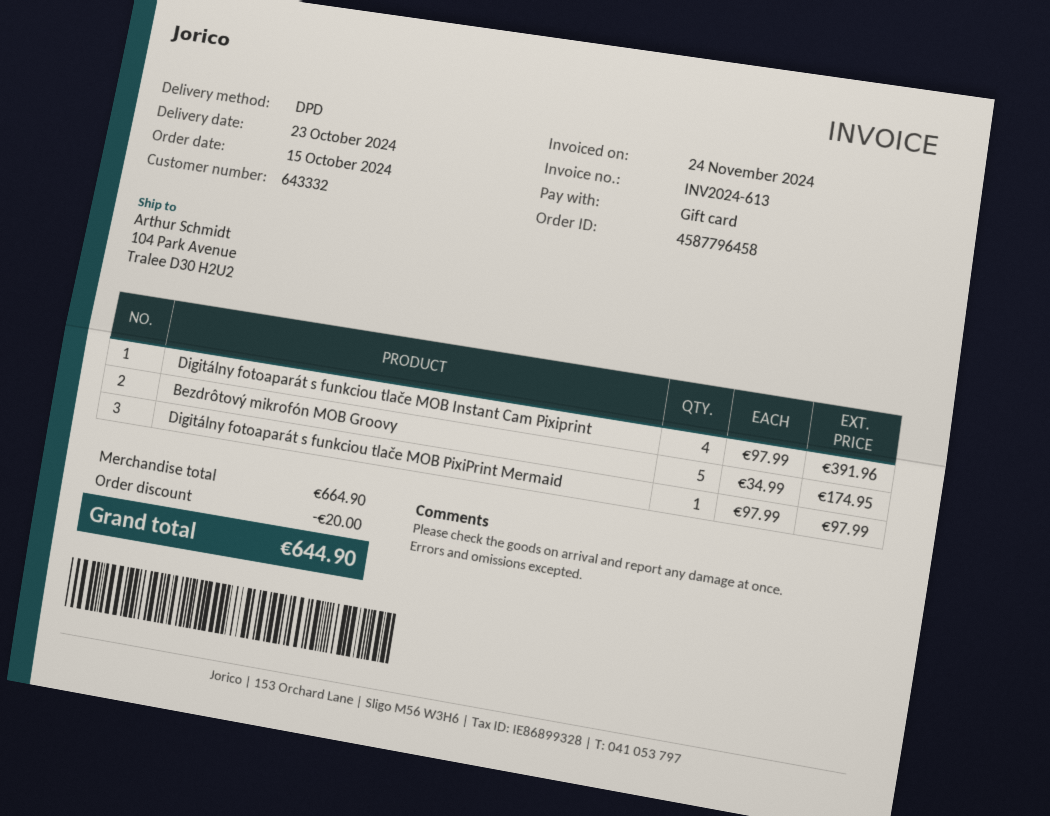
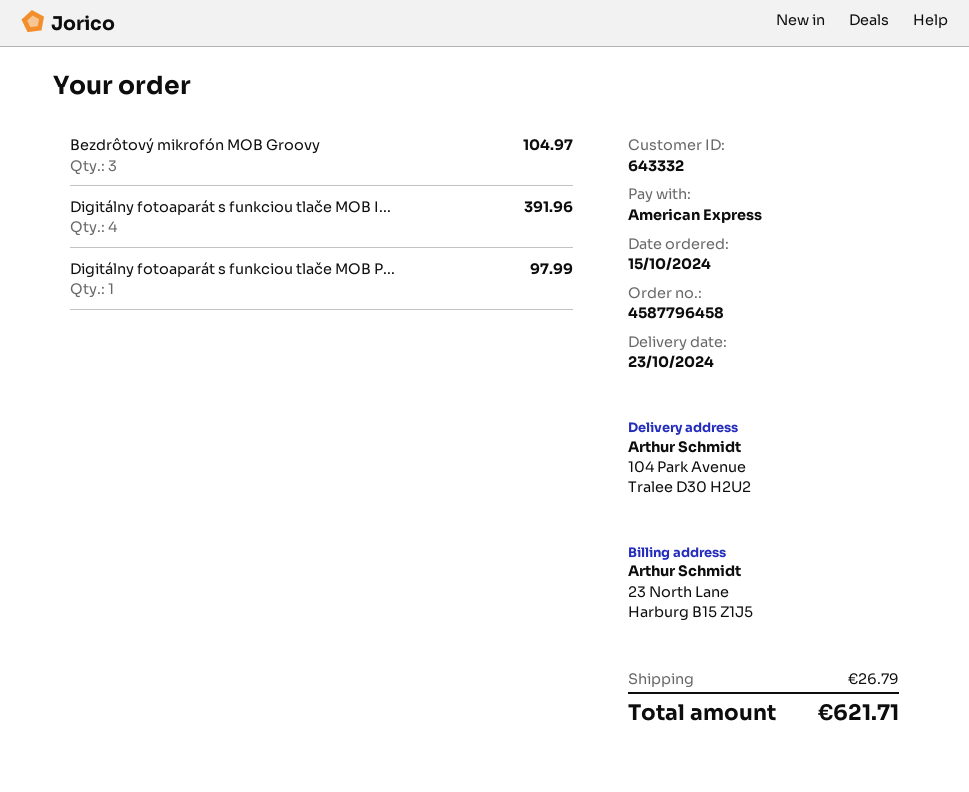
payment method: gift card -> American Express
Bezdrôtový mikrofón MOB Groovy: 5 for 174.95 -> 3 for 104.97
discount: 20.00 -> none
shipping: none -> 26.79
total: 644.90 -> 621.71

